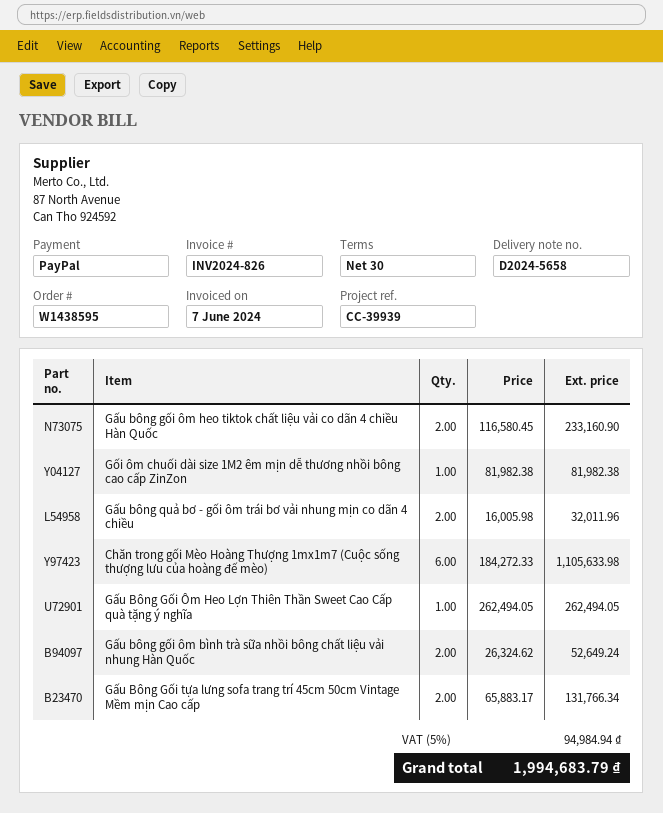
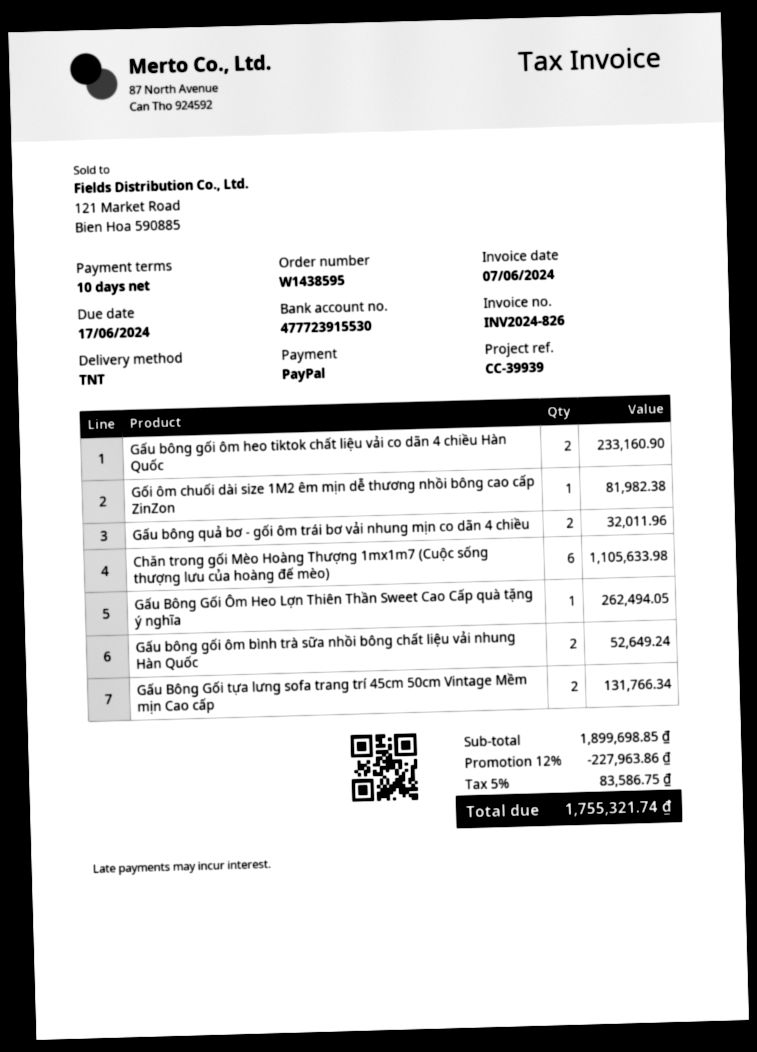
payment terms: 30 days -> 10 days
discount: none -> 12% = 227963.86
tax: 5% = 94984.94 -> 5% = 83586.75
total: 1994683.79 -> 1755321.74

